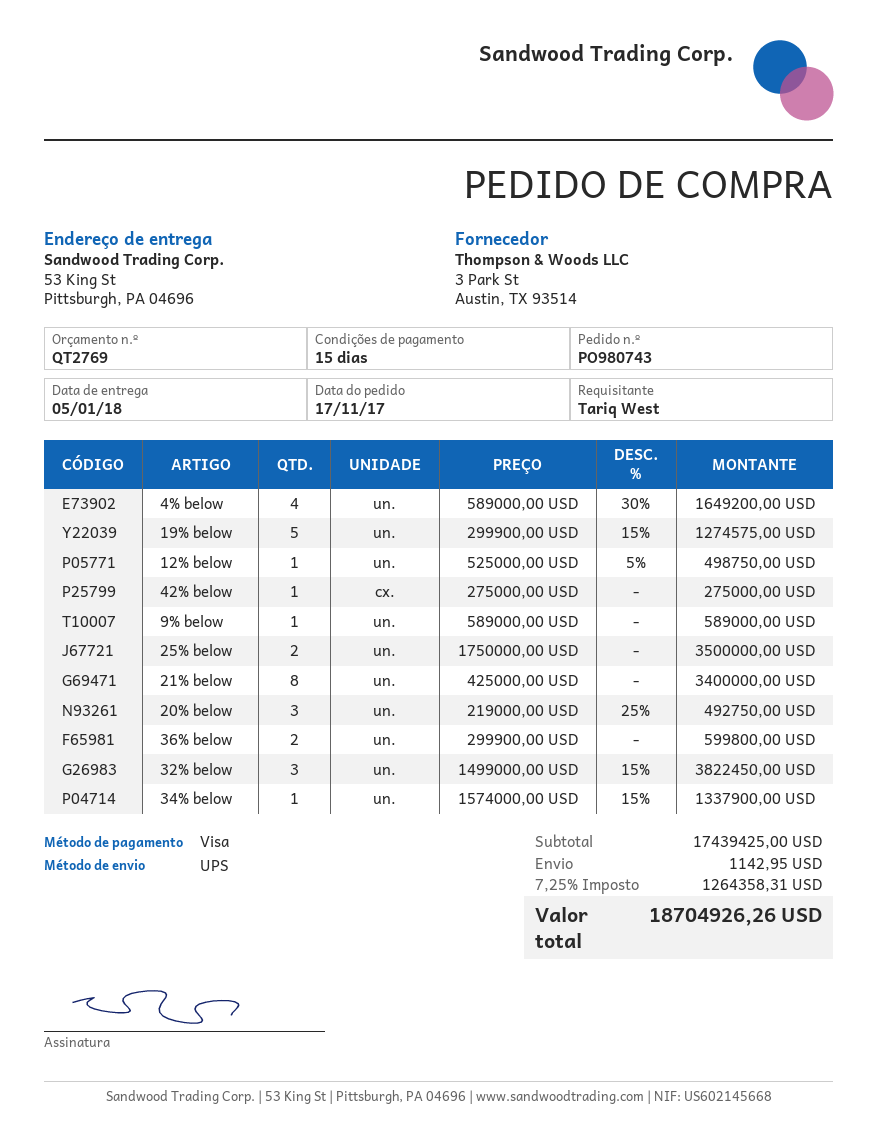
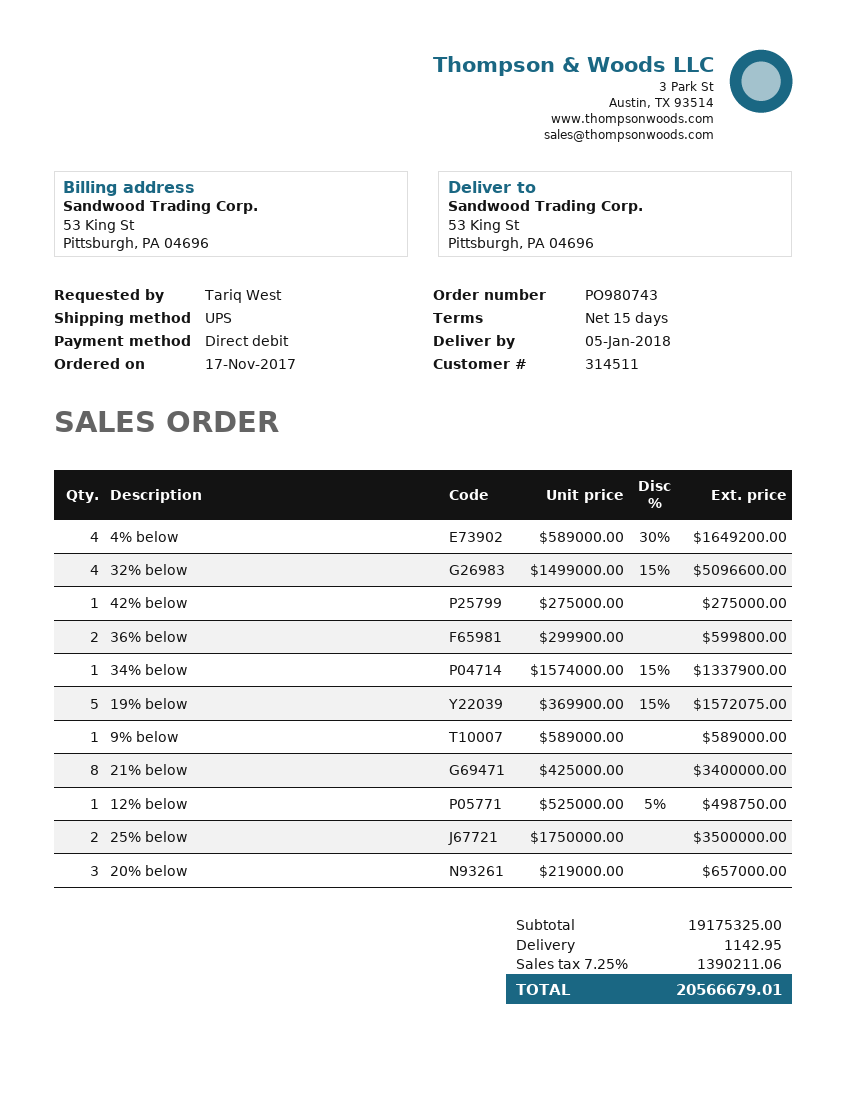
payment method: Visa -> direct debit
19% below: 5 x 299900.00 - 15% = 1274575.00 -> 5 x 369900.00 - 15% = 1572075.00
20% below: 3 x 219000.00 - 25% = 492750.00 -> 3 x 219000.00 = 657000.00
32% below: 3 x 1499000.00 - 15% = 3822450.00 -> 4 x 1499000.00 - 15% = 5096600.00
subtotal: 17439425.00 -> 19175325.00
tax: 7.25% = 1264358.31 -> 7.25% = 1390211.06
total: 18704926.26 -> 20566679.01

